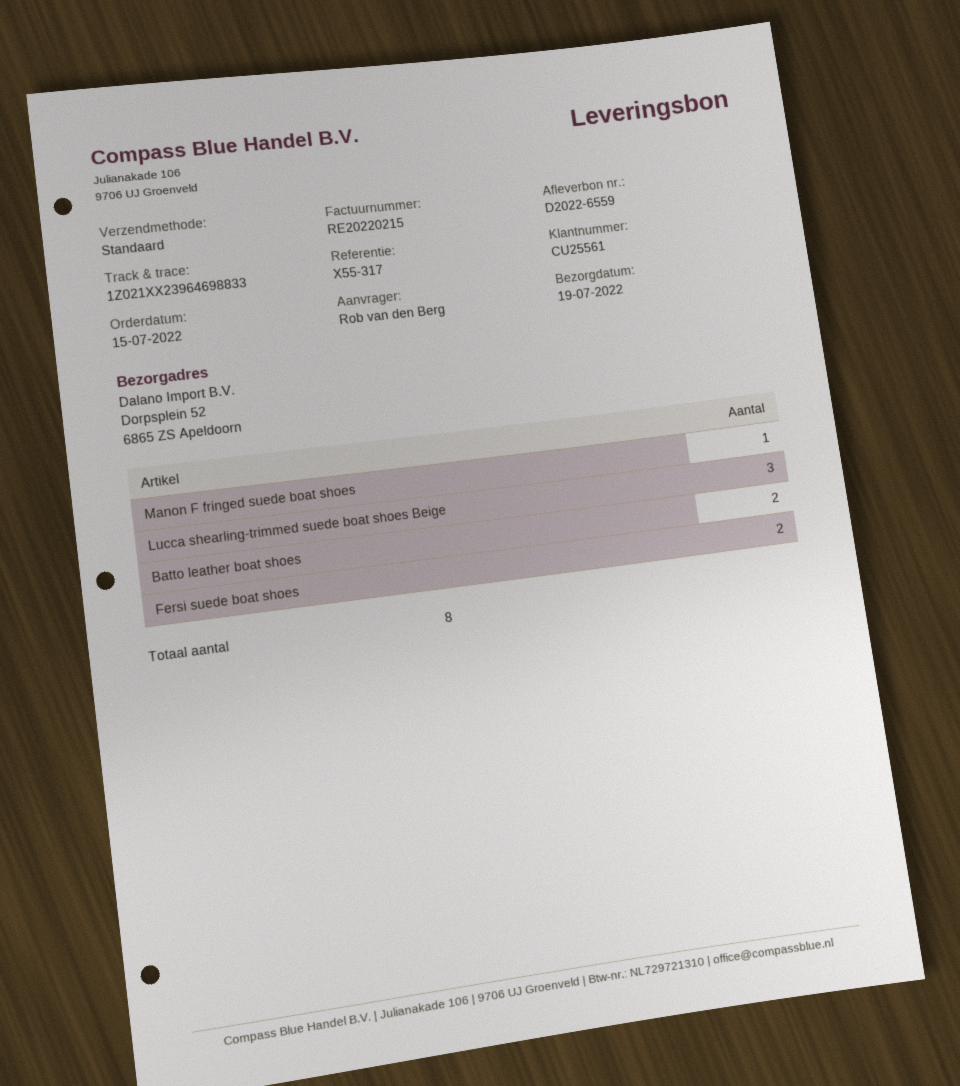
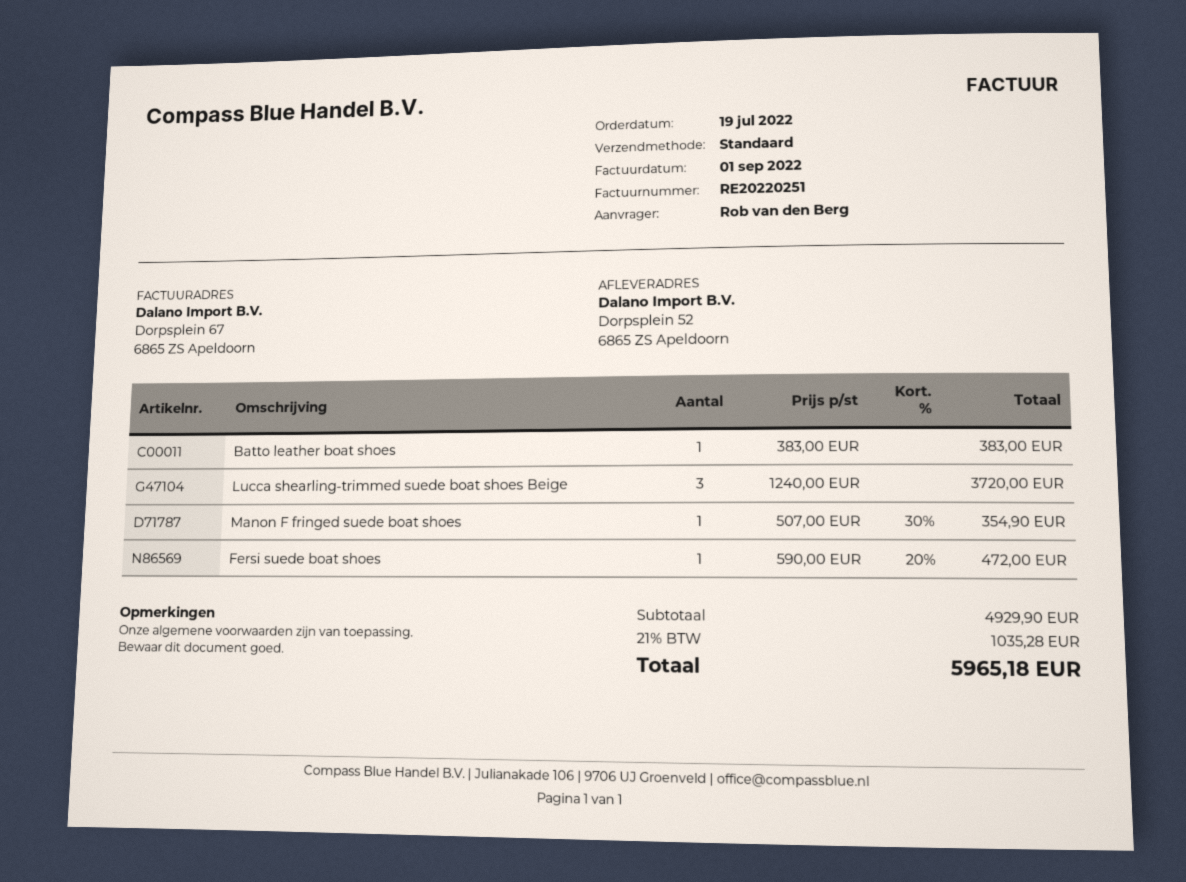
order date: 2022-07-15 -> 2022-07-19
invoice number: RE20220215 -> RE20220251
Batto leather boat shoes: 2 -> 1
Fersi suede boat shoes: 2 -> 1

